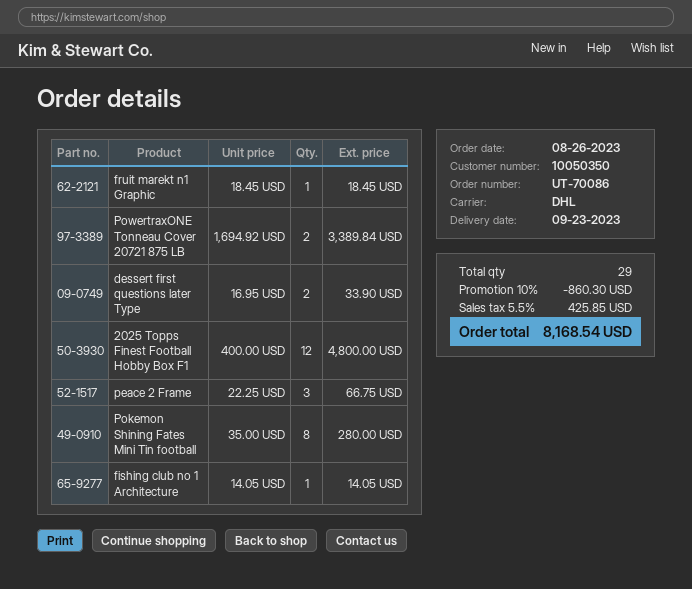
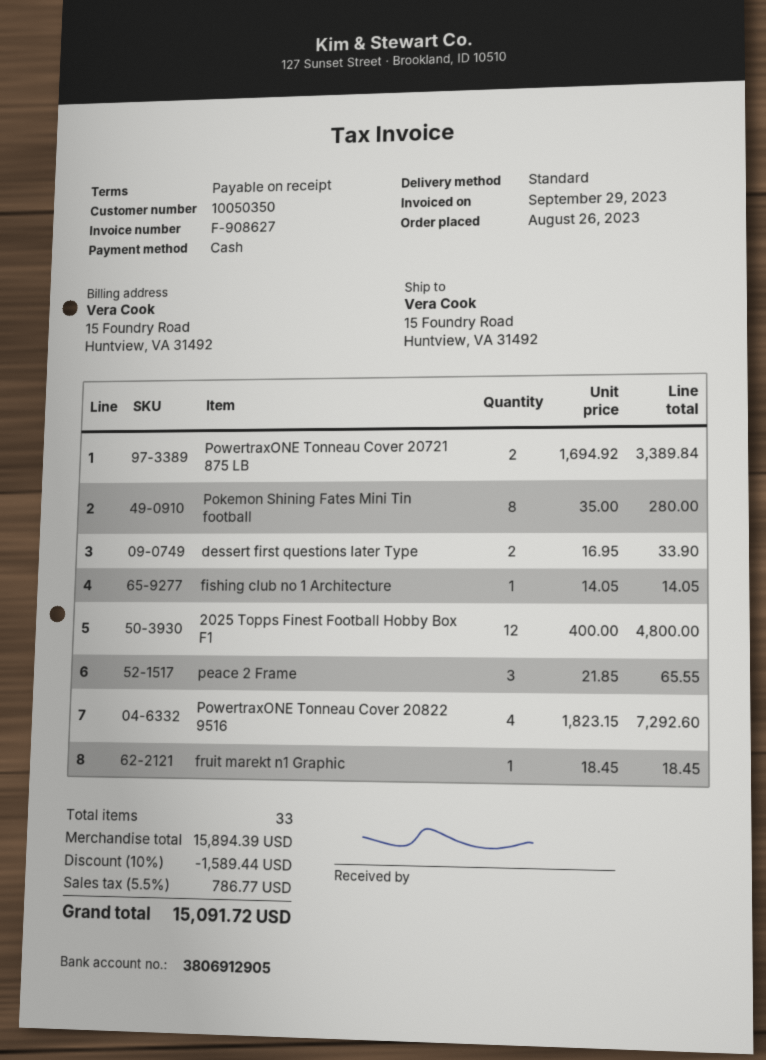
shipping method: DHL -> standard
peace 2 Frame: 3 x 22.25 = 66.75 -> 3 x 21.85 = 65.55
PowertraxONE Tonneau Cover 20822 9516: none -> 4 x 1823.15 = 7292.60
total quantity: 29 -> 33
discount: 10% = 860.30 -> 10% = 1589.44
tax: 5.5% = 425.85 -> 5.5% = 786.77
total: 8168.54 -> 15091.72

